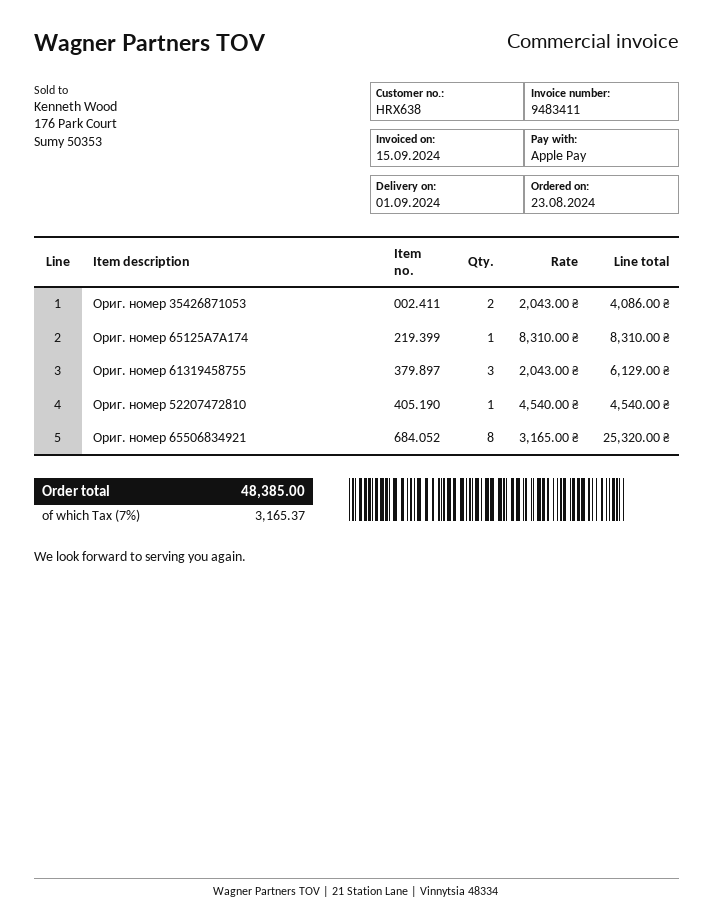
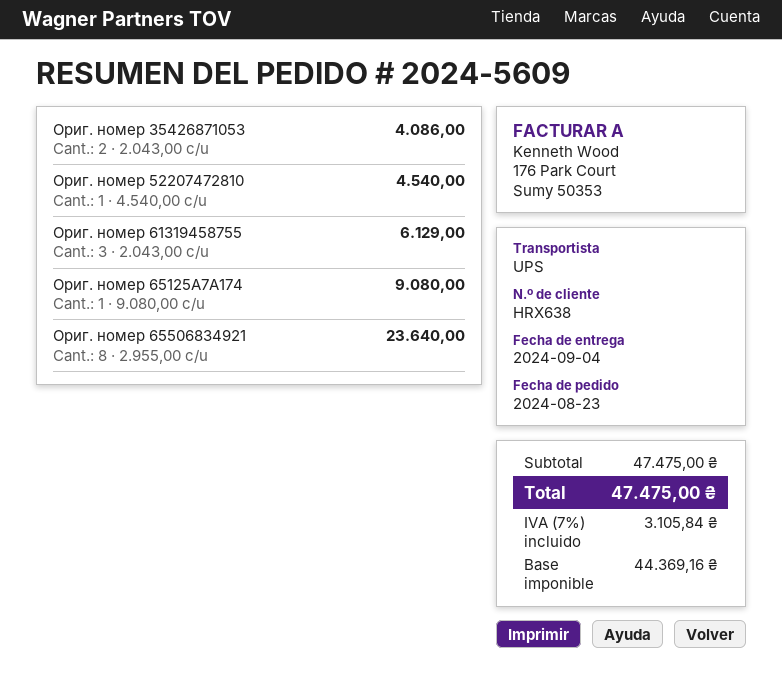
delivery date: 2024-09-01 -> 2024-09-04
Ориг. номер 65125A7A174: 1 x 8310.00 = 8310.00 -> 1 x 9080.00 = 9080.00
Ориг. номер 65506834921: 8 x 3165.00 = 25320.00 -> 8 x 2955.00 = 23640.00
tax: 7% = 3165.37 -> 7% = 3105.84
total: 48385.00 -> 47475.00

